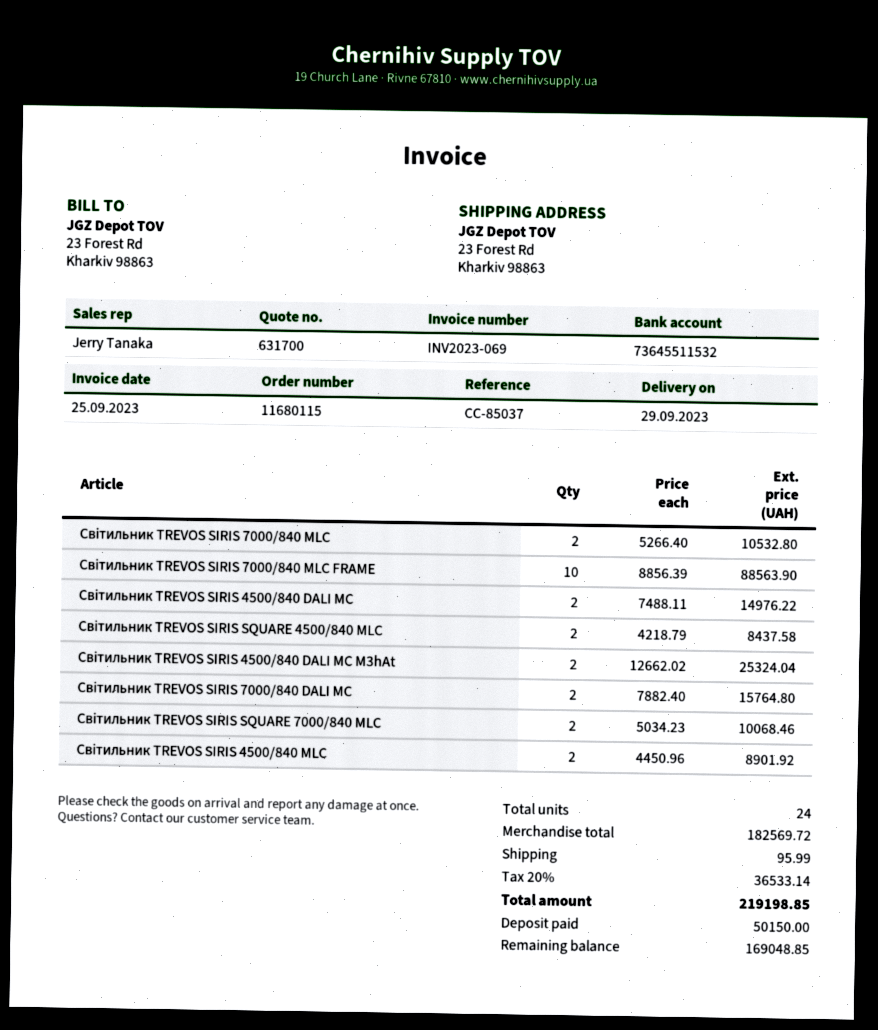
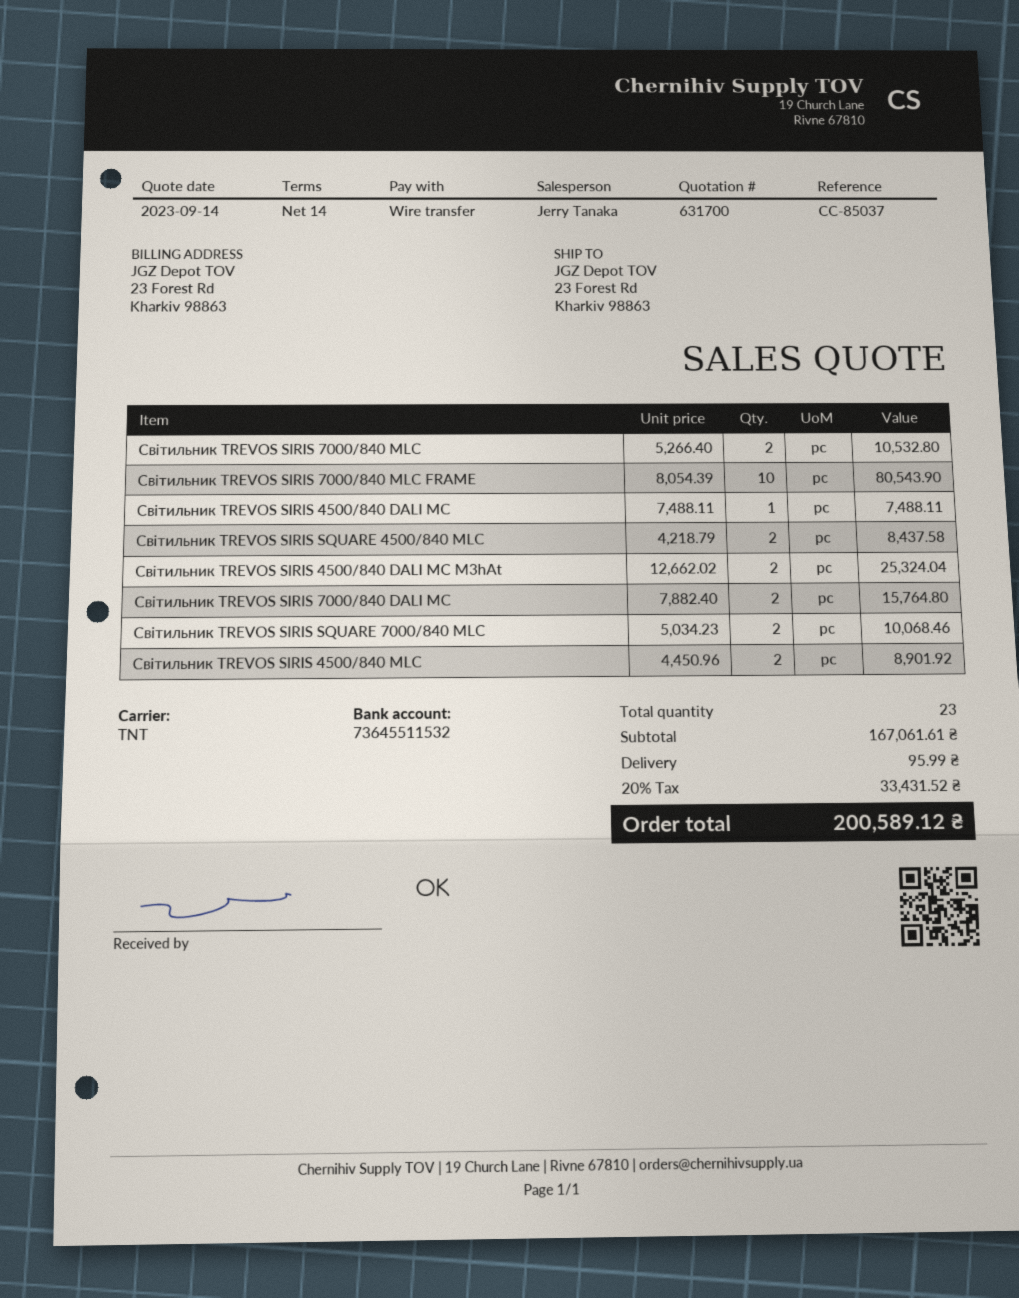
Світильник TREVOS SIRIS 7000/840 MLC FRAME: 10 x 8856.39 = 88563.90 -> 10 x 8054.39 = 80543.90
Світильник TREVOS SIRIS 4500/840 DALI MC: 2 x 7488.11 = 14976.22 -> 1 x 7488.11 = 7488.11
total quantity: 24 -> 23
subtotal: 182569.72 -> 167061.61
tax: 20% = 36533.14 -> 20% = 33431.52
total: 219198.85 -> 200589.12

